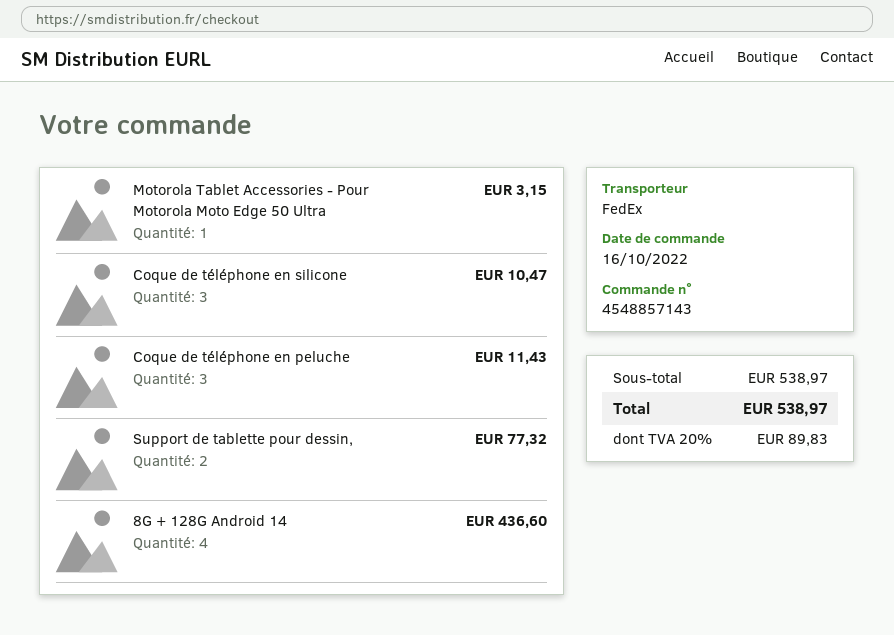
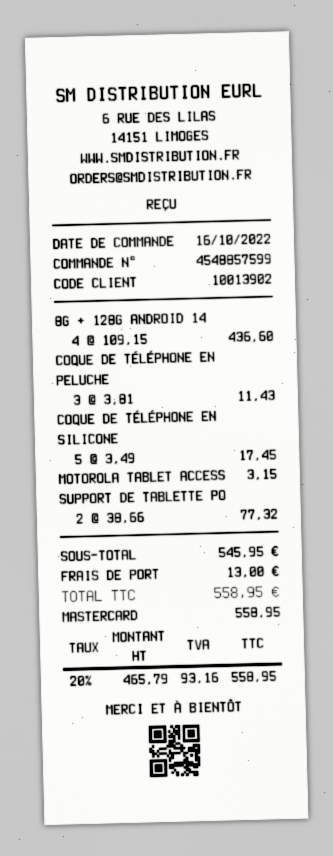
order number: 4548857143 -> 4548857599
Coque de téléphone en silicone: 3 for 10.47 -> 5 for 17.45
subtotal: 538.97 -> 545.95
shipping: none -> 13.00
tax: 20% = 89.83 -> 20% = 93.16
total: 538.97 -> 558.95

